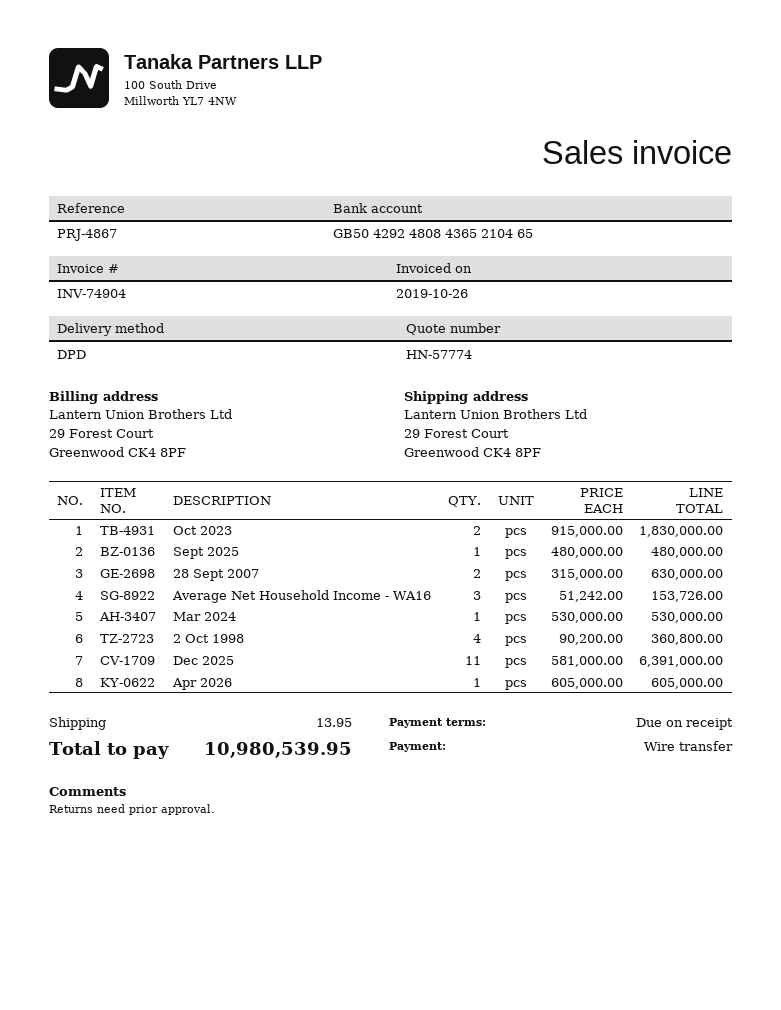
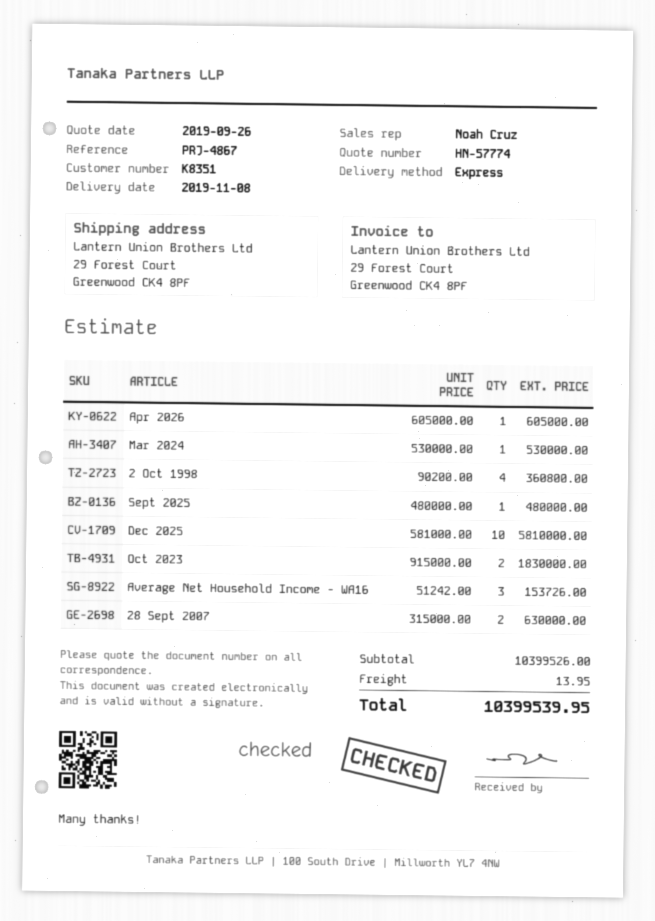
shipping method: DPD -> express
Dec 2025: 11 x 581000.00 = 6391000.00 -> 10 x 581000.00 = 5810000.00
total: 10980539.95 -> 10399539.95

